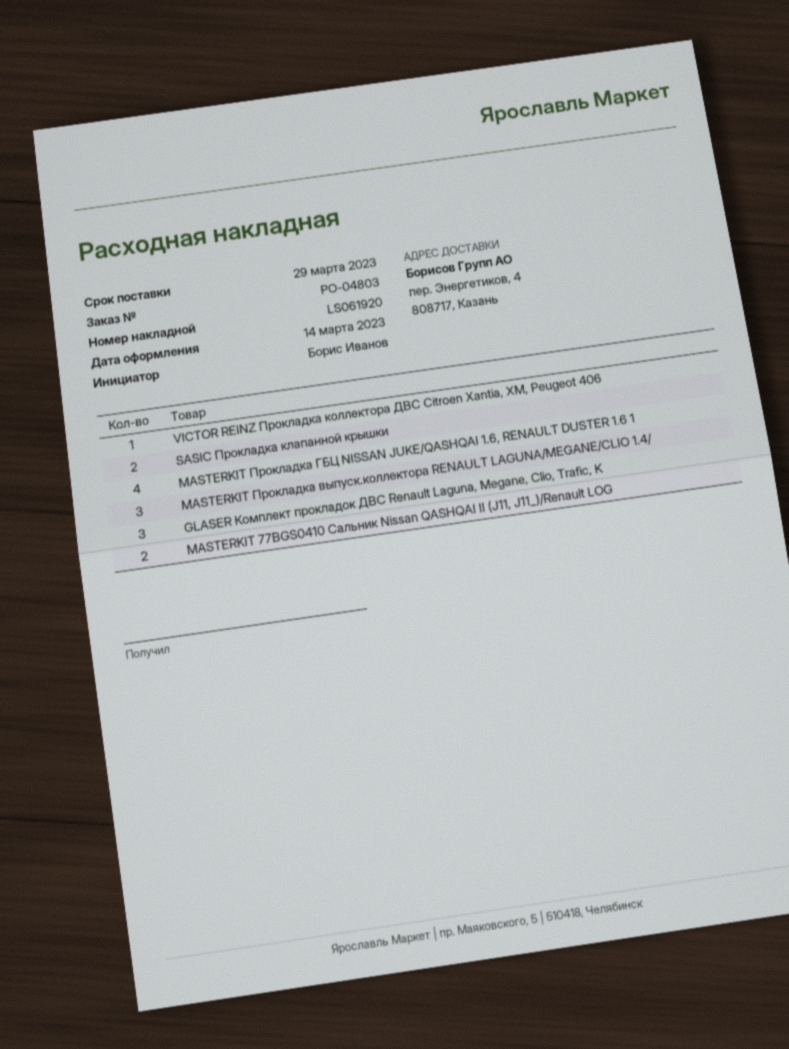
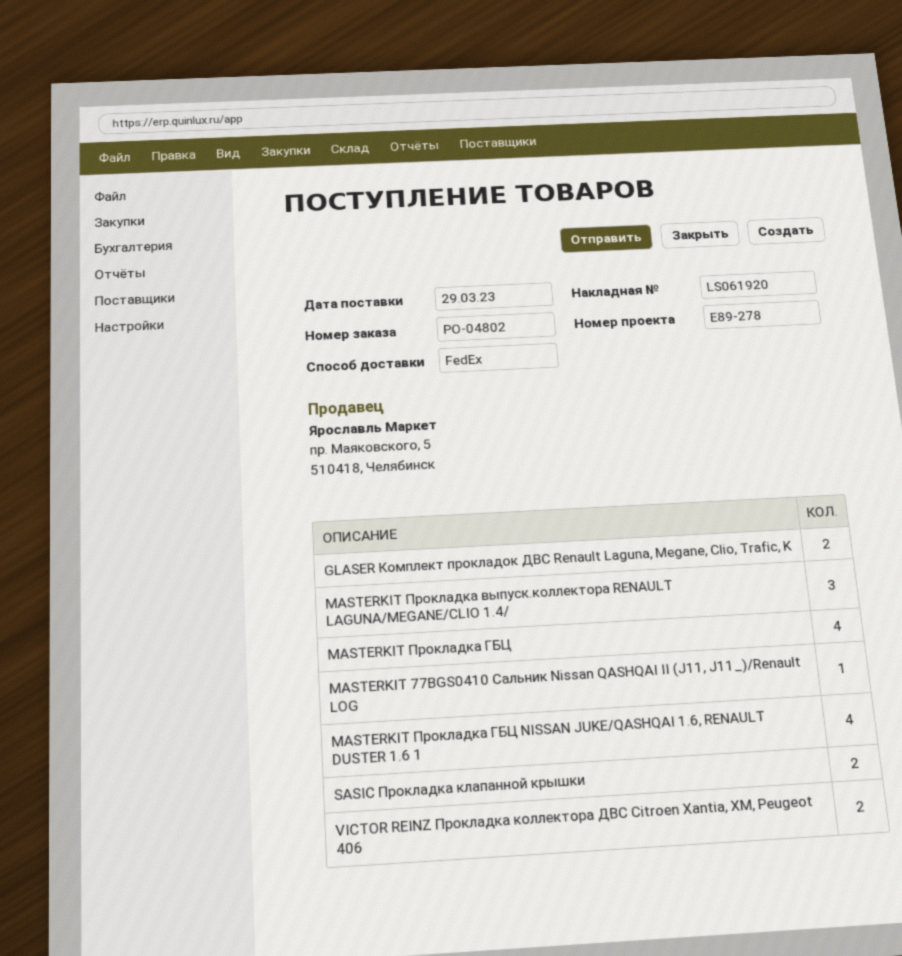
order number: PO-04803 -> PO-04802
VICTOR REINZ Прокладка коллектора ДВС Citroen Xantia, XM, Peugeot 406: 1 -> 2
GLASER Комплект прокладок ДВС Renault Laguna, Megane, Clio, Trafic, K: 3 -> 2
MASTERKIT 77BGS0410 Сальник Nissan QASHQAI II (J11, J11_)/Renault LOG: 2 -> 1
MASTERKIT Прокладка ГБЦ: none -> 4

